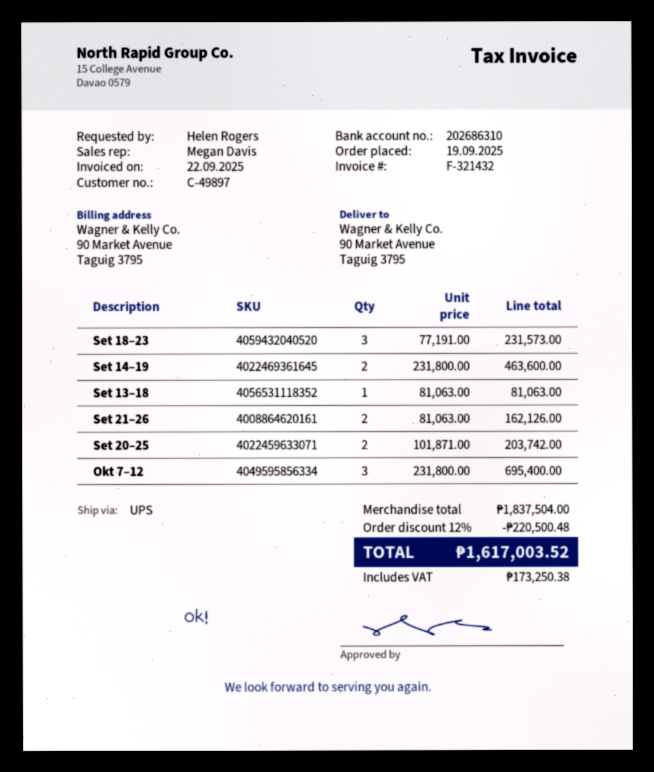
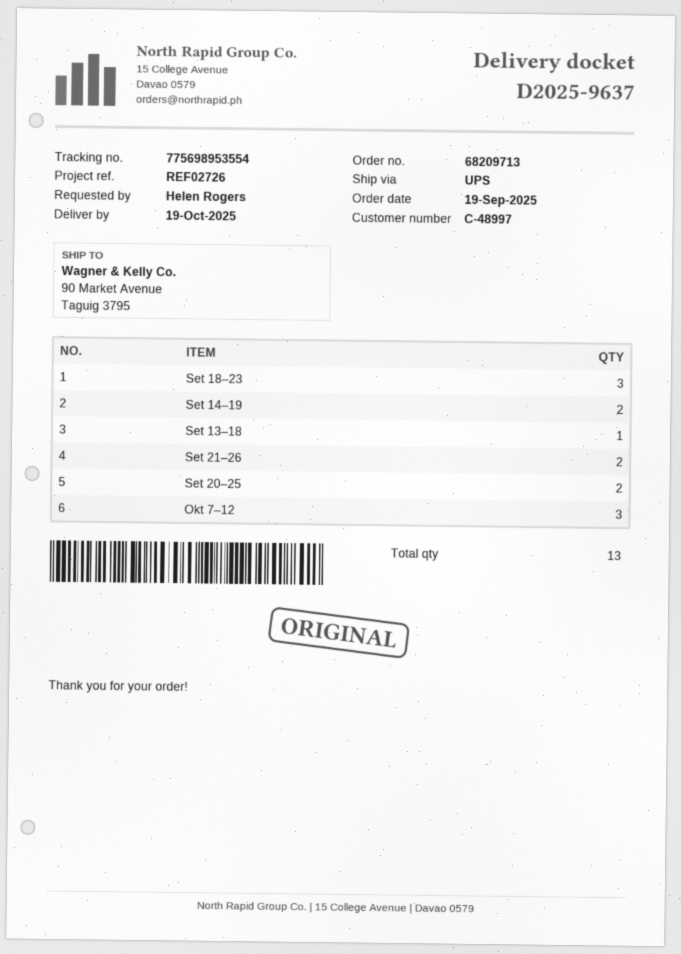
customer number: C-49897 -> C-48997

